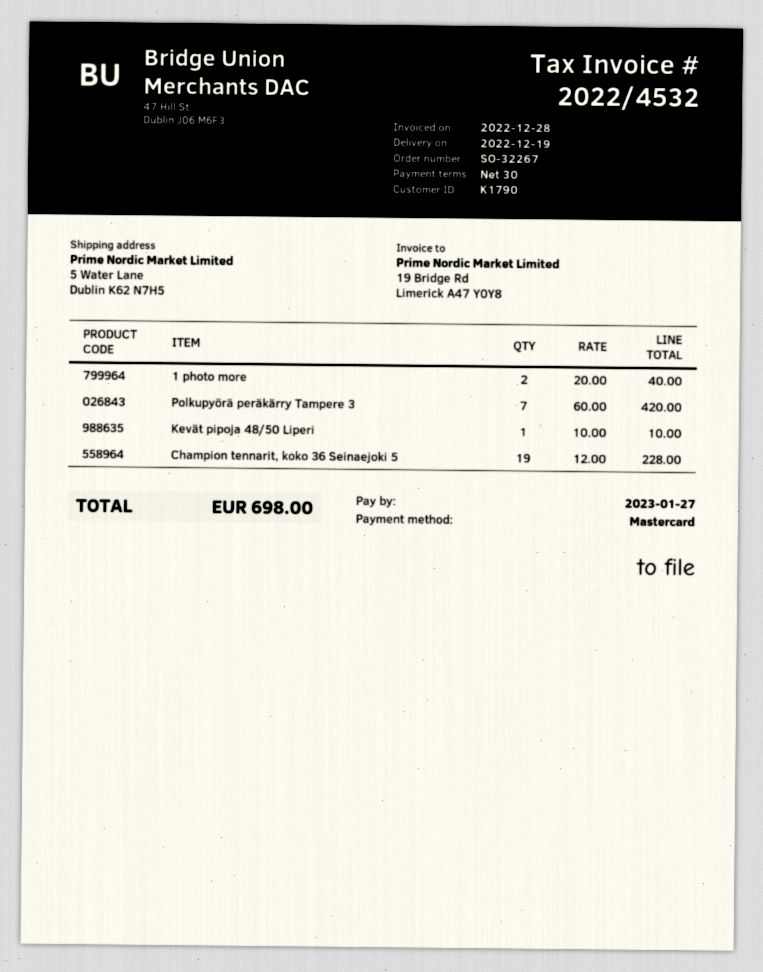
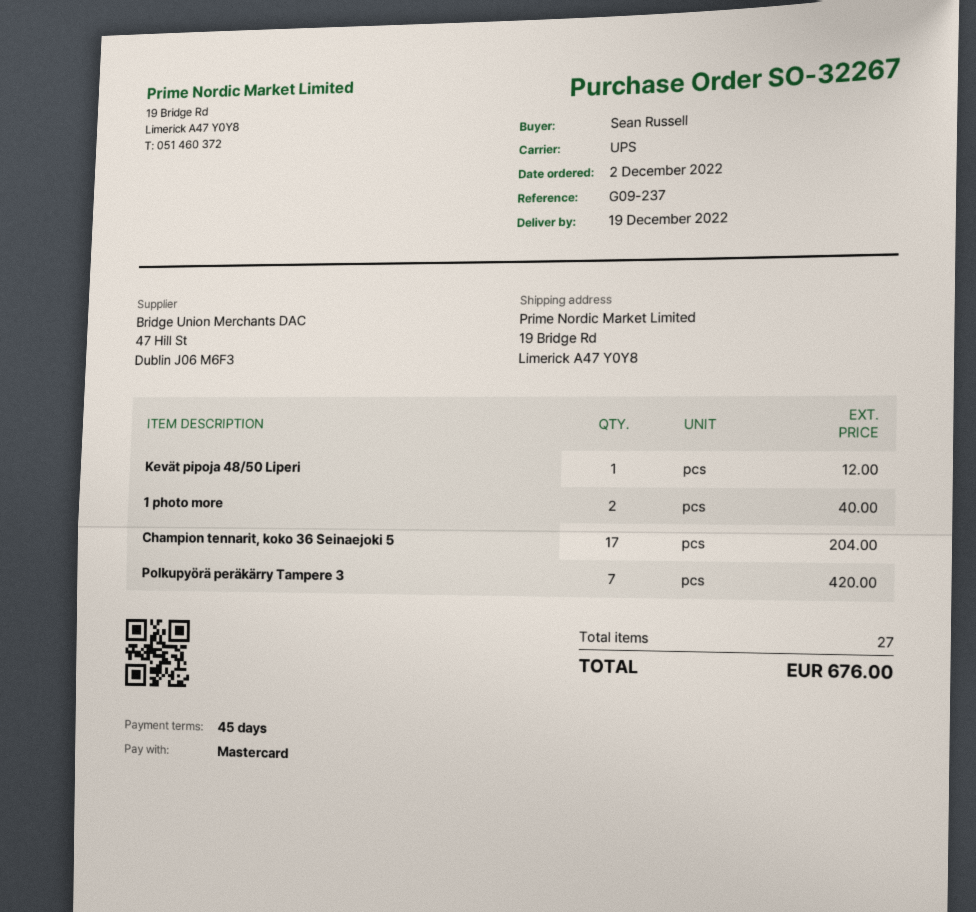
payment terms: 30 days -> 45 days
ship to: 5 Water Lane, Dublin K62 N7H5 -> 19 Bridge Rd, Limerick A47 Y0Y8
Kevät pipoja 48/50 Liperi: 1 for 10.00 -> 1 for 12.00
Champion tennarit, koko 36 Seinaejoki 5: 19 for 228.00 -> 17 for 204.00
total: 698.00 -> 676.00

